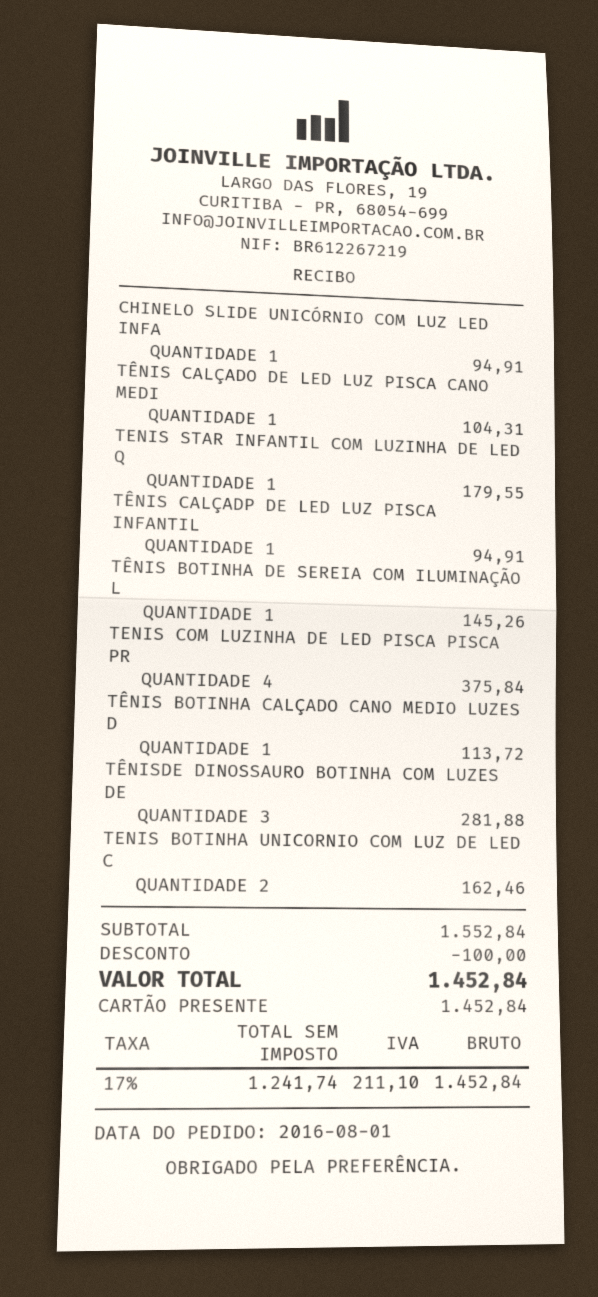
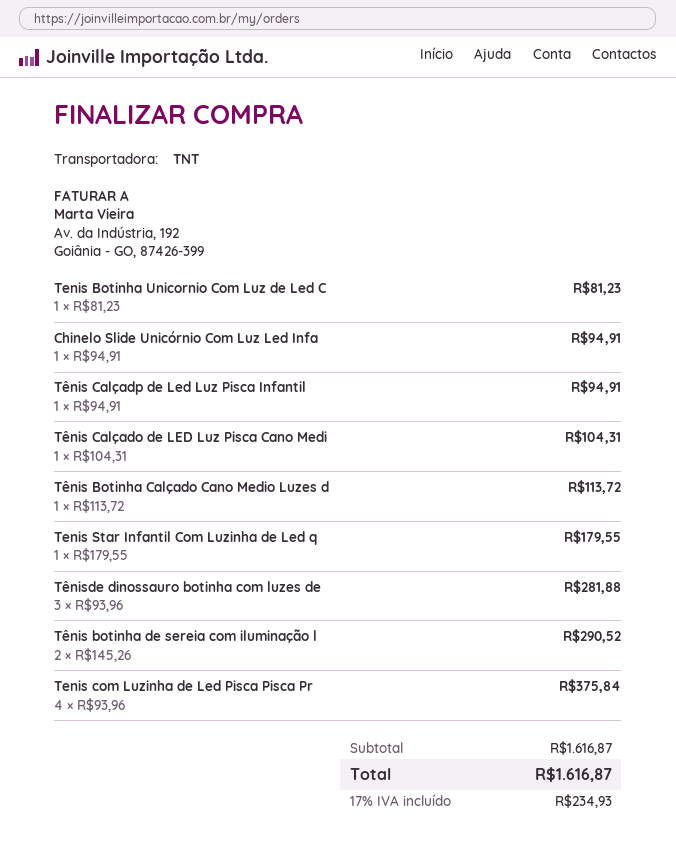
TÊNIS BOTINHA DE SEREIA COM ILUMINAÇÃO L: 1 for 145.26 -> 2 for 290.52
TENIS BOTINHA UNICORNIO COM LUZ DE LED C: 2 for 162.46 -> 1 for 81.23
subtotal: 1552.84 -> 1616.87
discount: 100.00 -> none
tax: 17% = 211.10 -> 17% = 234.93
total: 1452.84 -> 1616.87

